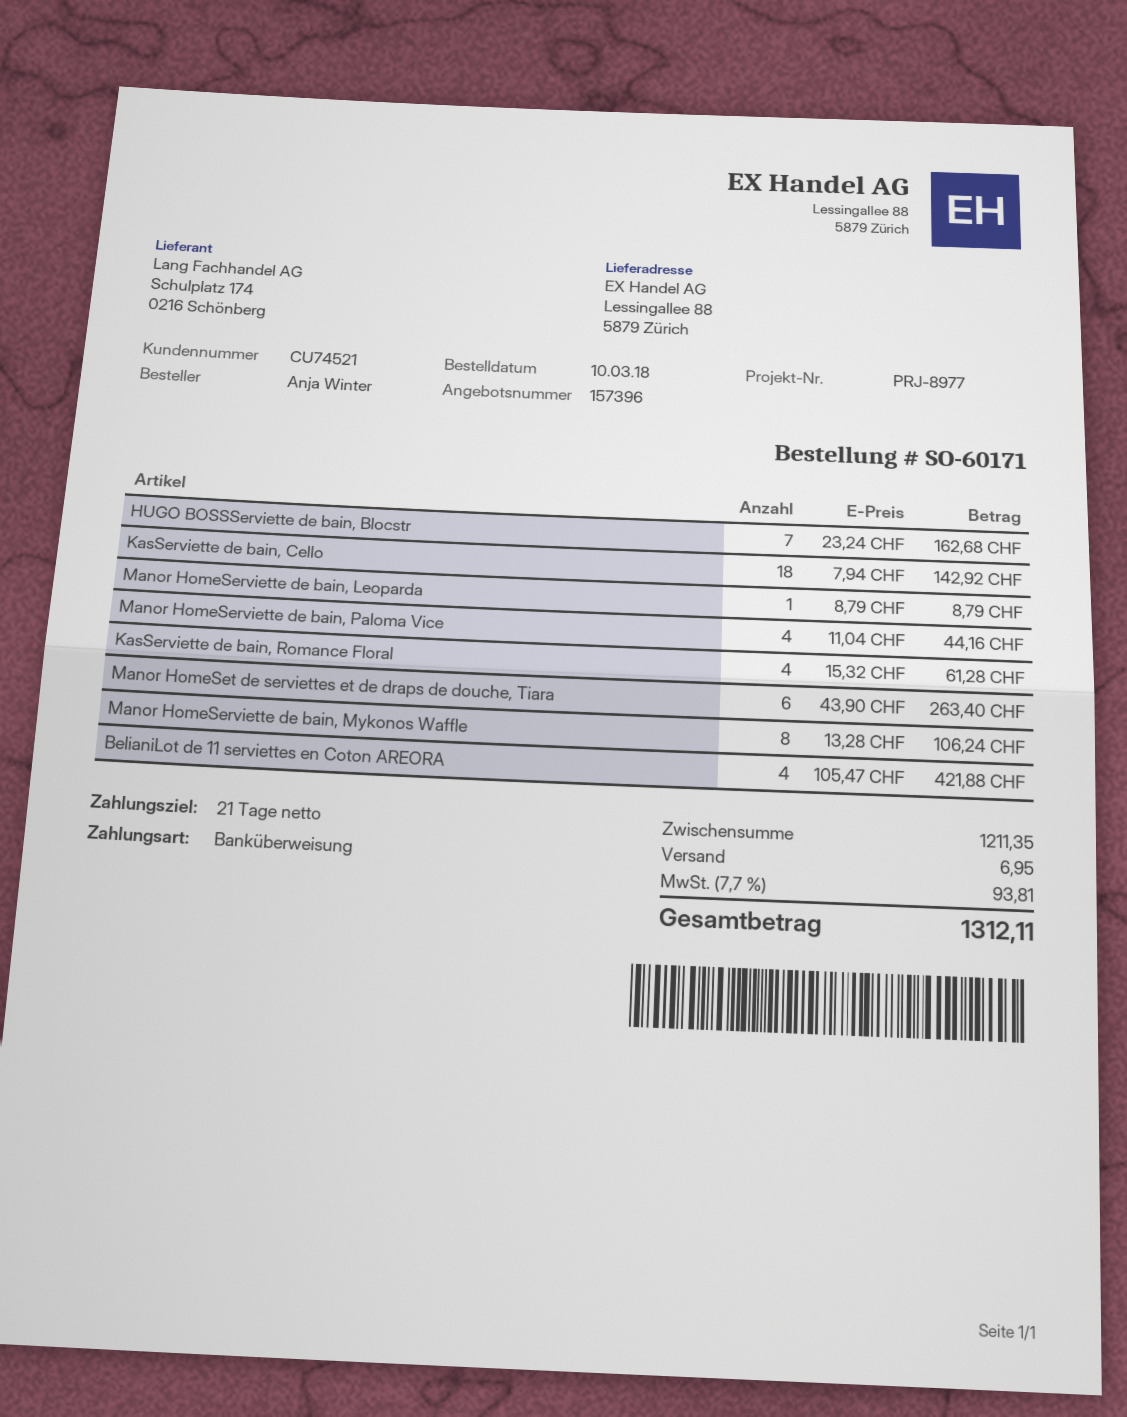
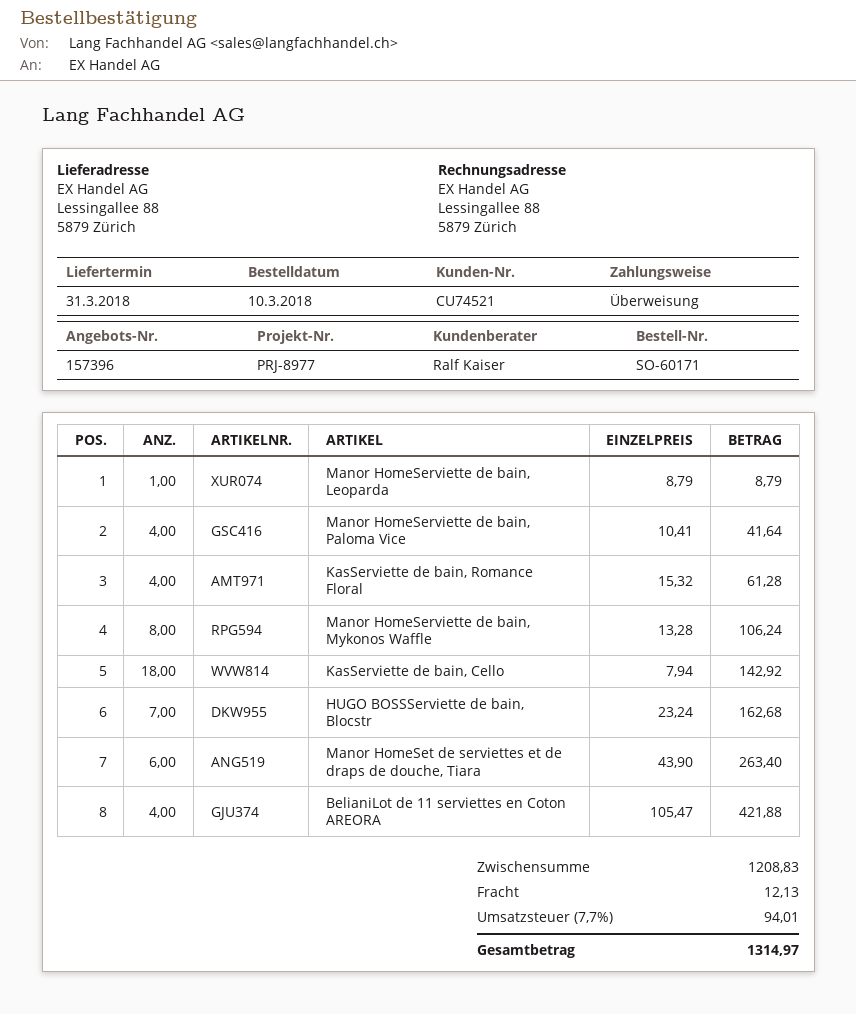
Manor HomeServiette de bain, Paloma Vice: 4 x 11.04 = 44.16 -> 4 x 10.41 = 41.64
subtotal: 1211.35 -> 1208.83
shipping: 6.95 -> 12.13
tax: 7.7% = 93.81 -> 7.7% = 94.01
total: 1312.11 -> 1314.97

